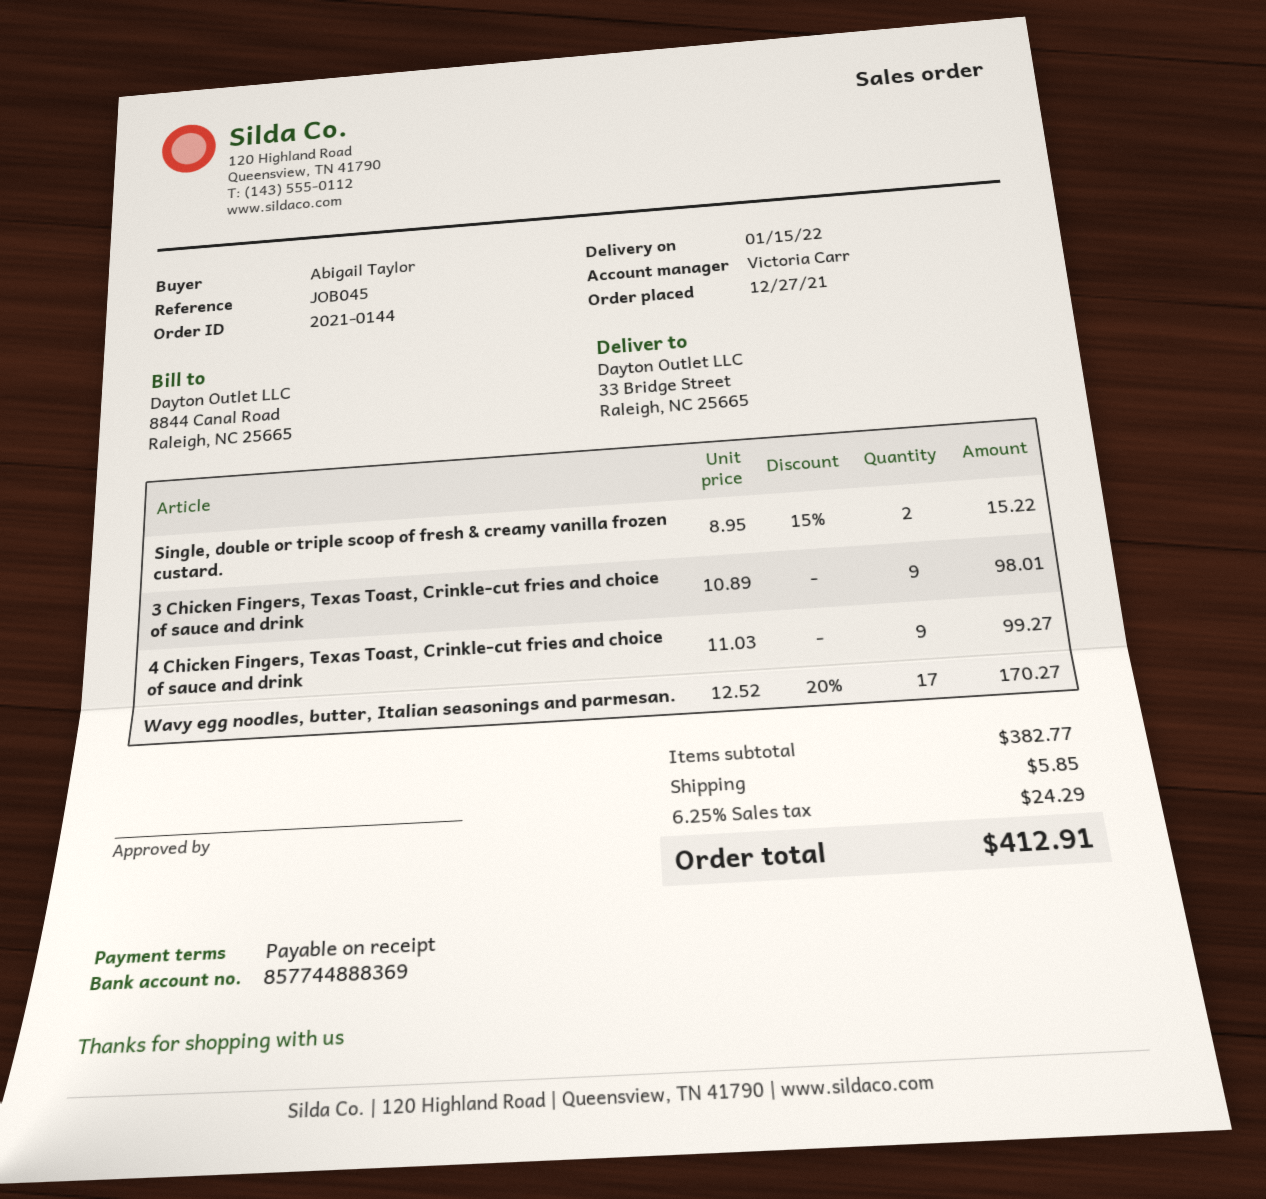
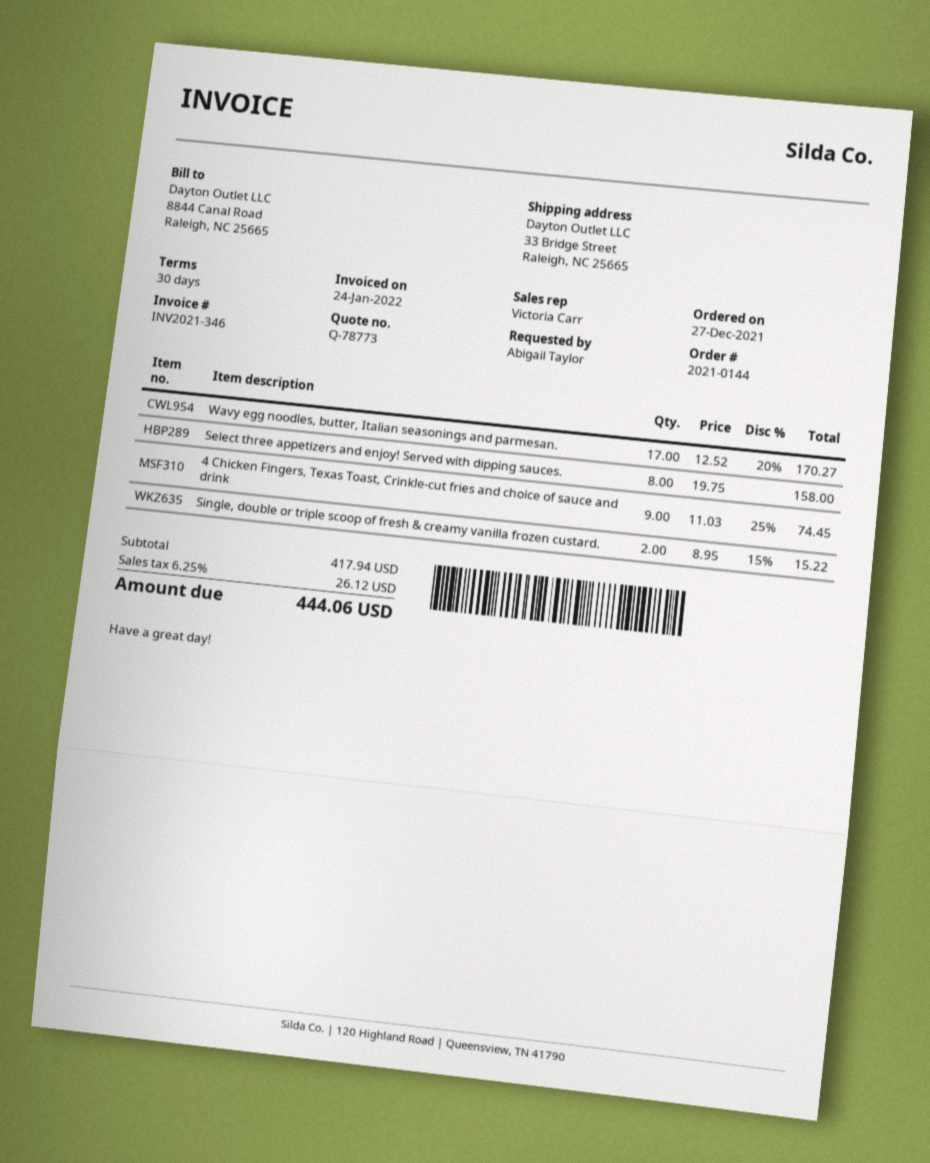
payment terms: on receipt -> 30 days
3 Chicken Fingers, Texas Toast, Crinkle-cut fries and choice of sauce and drink: 9 x 10.89 = 98.01 -> none
4 Chicken Fingers, Texas Toast, Crinkle-cut fries and choice of sauce and drink: 9 x 11.03 = 99.27 -> 9 x 11.03 - 25% = 74.45
Select three appetizers and enjoy! Served with dipping sauces.: none -> 8 x 19.75 = 158.00
subtotal: 382.77 -> 417.94
shipping: 5.85 -> none
tax: 6.25% = 24.29 -> 6.25% = 26.12
total: 412.91 -> 444.06

